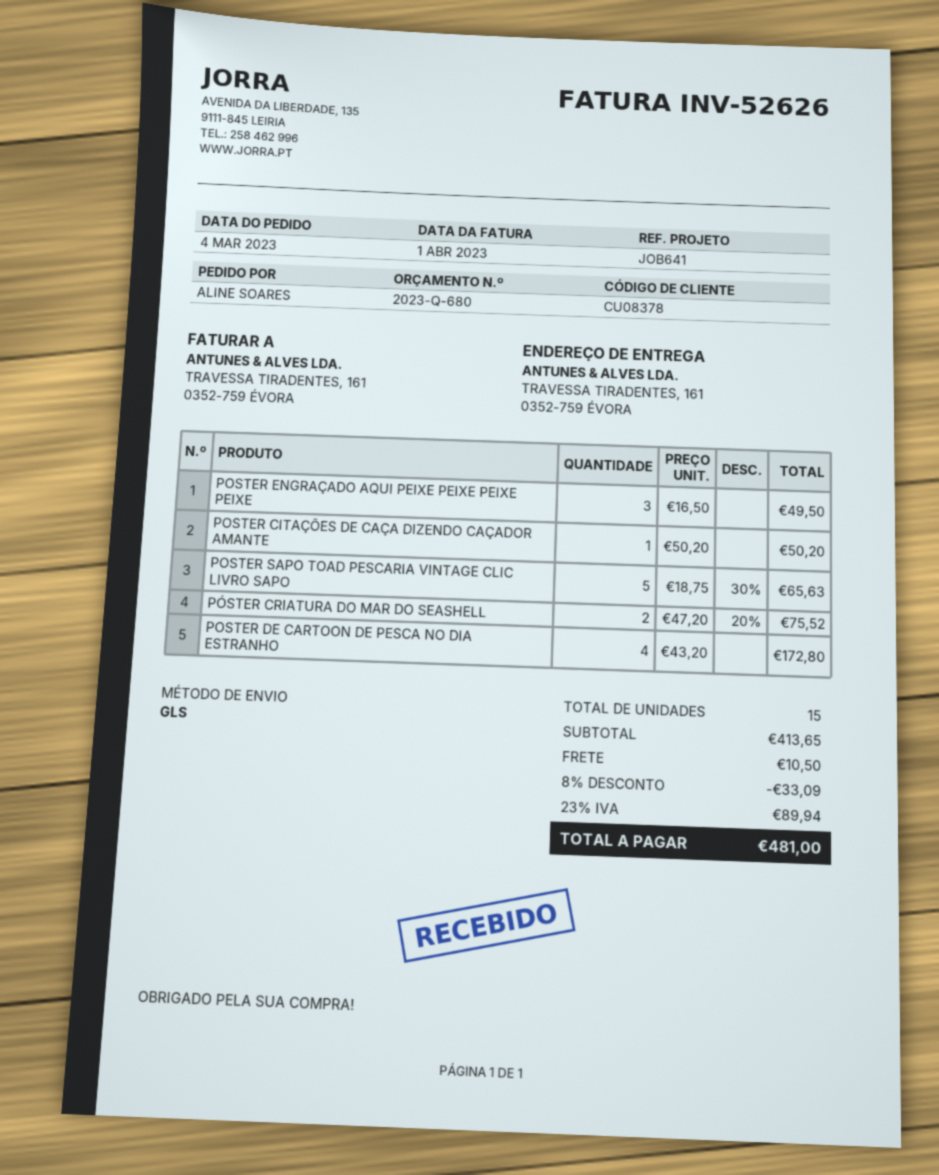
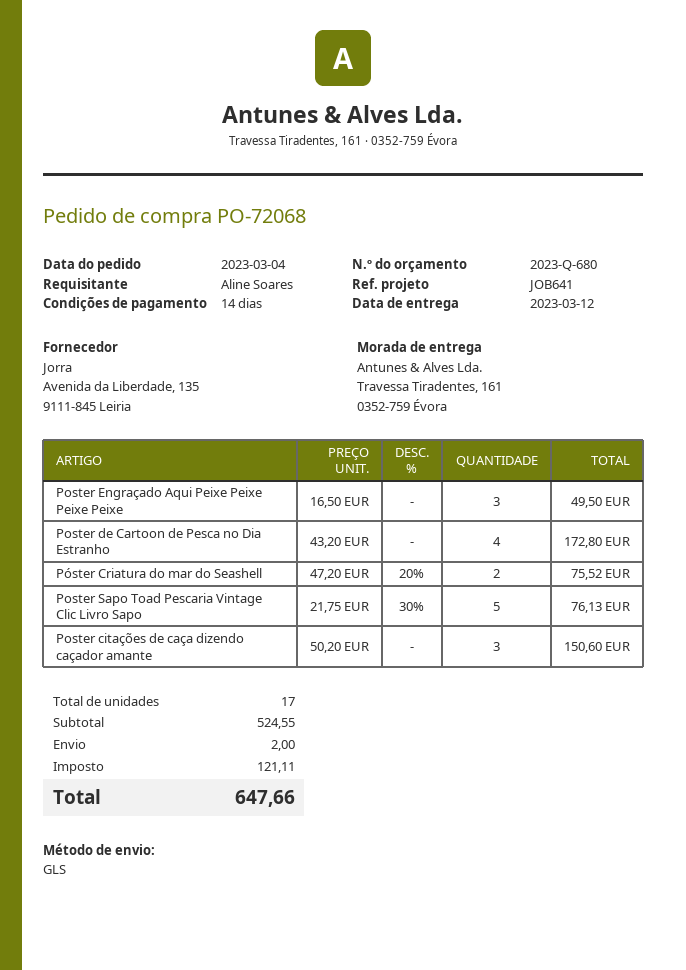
POSTER CITAÇÕES DE CAÇA DIZENDO CAÇADOR AMANTE: 1 x 50.20 = 50.20 -> 3 x 50.20 = 150.60
POSTER SAPO TOAD PESCARIA VINTAGE CLIC LIVRO SAPO: 5 x 18.75 - 30% = 65.63 -> 5 x 21.75 - 30% = 76.13
total quantity: 15 -> 17
subtotal: 413.65 -> 524.55
discount: 8% = 33.09 -> none
shipping: 10.50 -> 2.00
tax: 89.94 -> 121.11
total: 481.00 -> 647.66

